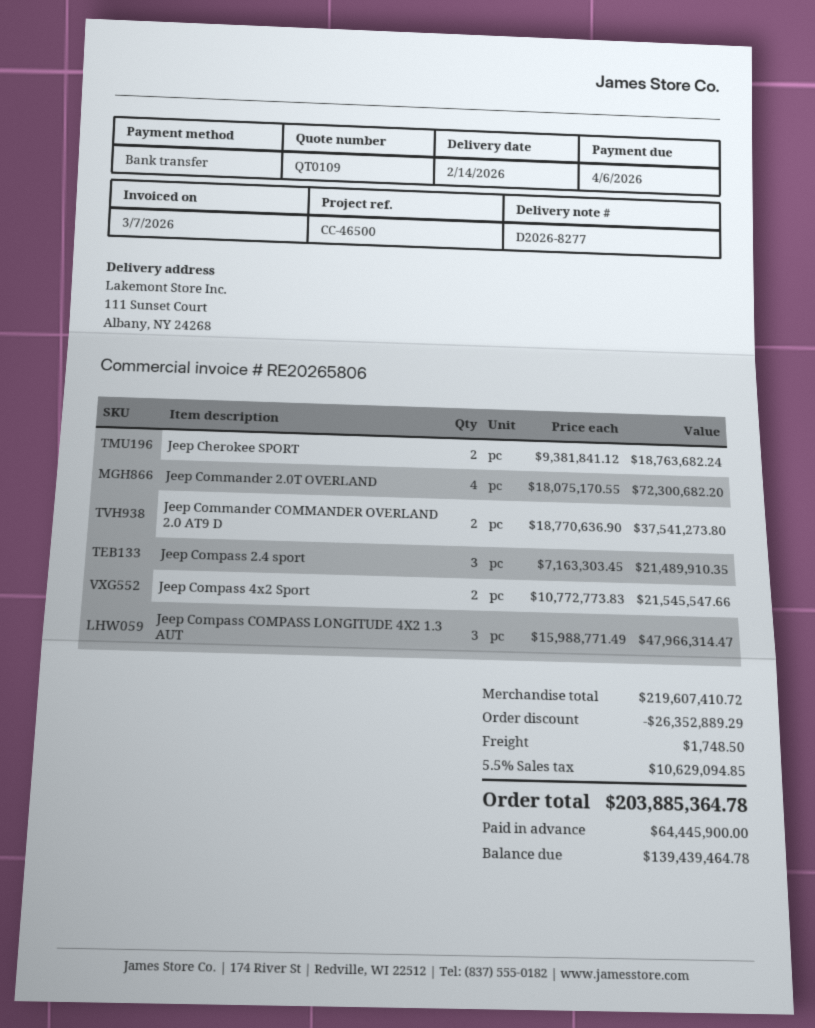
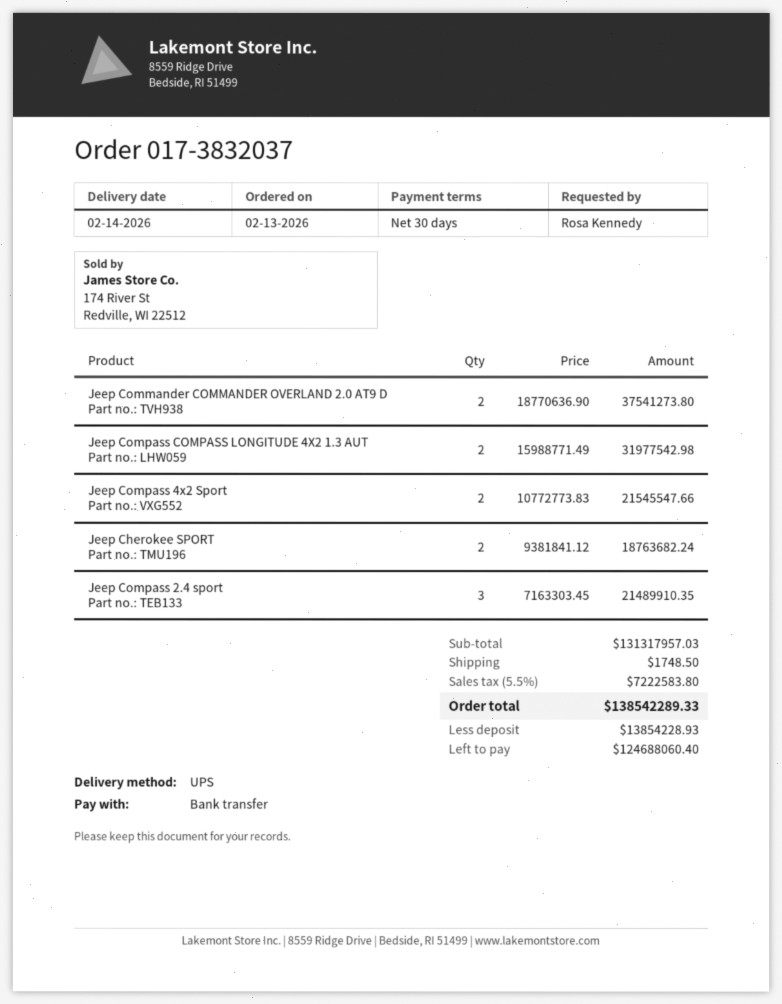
Jeep Commander 2.0T OVERLAND: 4 x 18075170.55 = 72300682.20 -> none
Jeep Compass COMPASS LONGITUDE 4X2 1.3 AUT: 3 x 15988771.49 = 47966314.47 -> 2 x 15988771.49 = 31977542.98
subtotal: 219607410.72 -> 131317957.03
discount: 26352889.29 -> none
tax: 5.5% = 10629094.85 -> 5.5% = 7222583.80
total: 203885364.78 -> 138542289.33
deposit: 64445900.00 -> 13854228.93
balance: 139439464.78 -> 124688060.40

